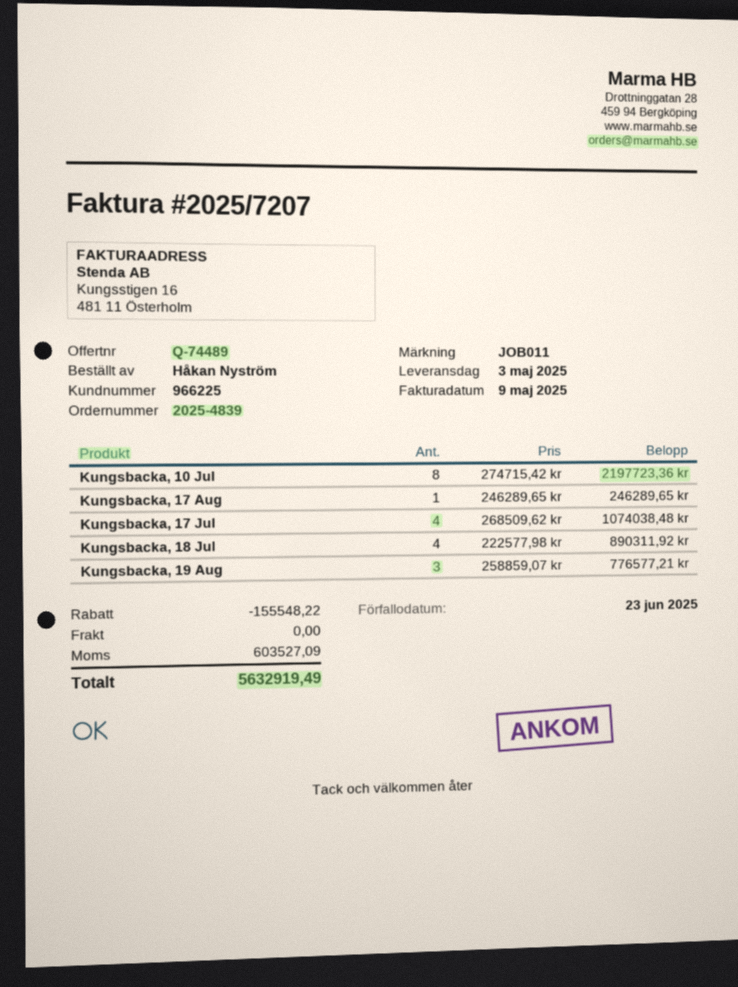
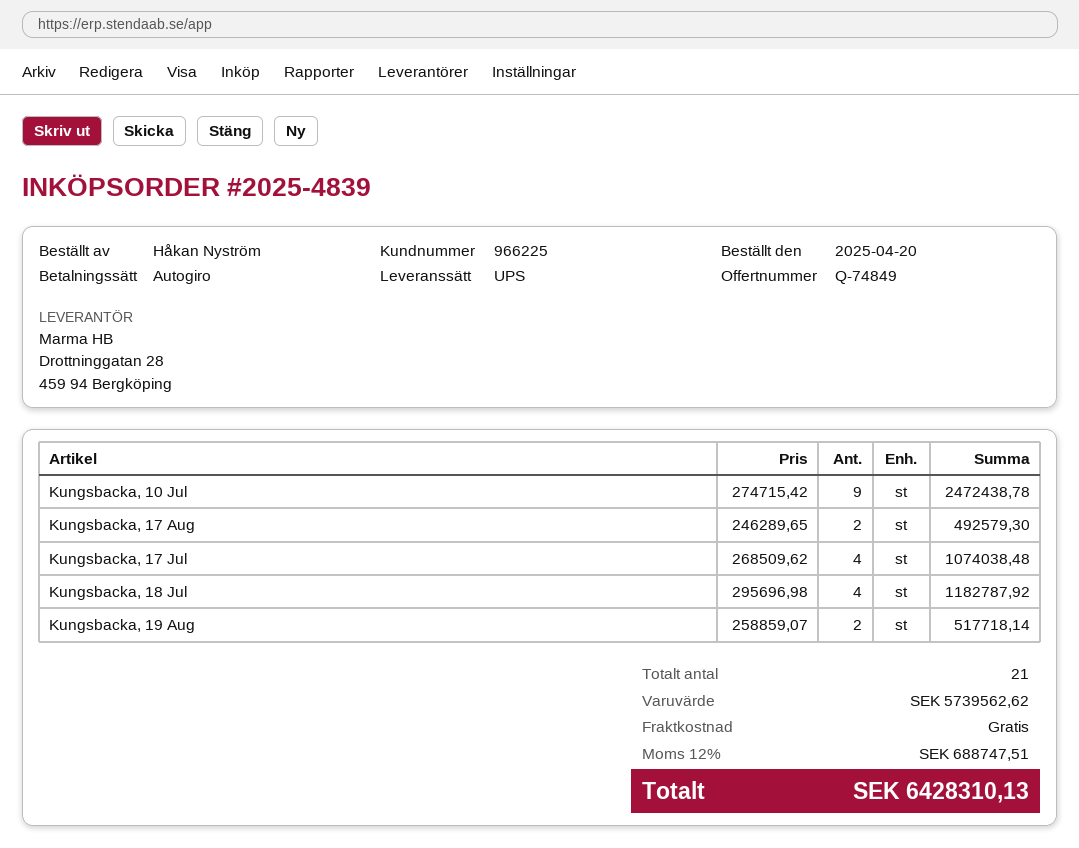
quote number: Q-74489 -> Q-74849
Kungsbacka, 10 Jul: 8 x 274715.42 = 2197723.36 -> 9 x 274715.42 = 2472438.78
Kungsbacka, 17 Aug: 1 x 246289.65 = 246289.65 -> 2 x 246289.65 = 492579.30
Kungsbacka, 18 Jul: 4 x 222577.98 = 890311.92 -> 4 x 295696.98 = 1182787.92
Kungsbacka, 19 Aug: 3 x 258859.07 = 776577.21 -> 2 x 258859.07 = 517718.14
discount: 155548.22 -> none
tax: 603527.09 -> 688747.51
total: 5632919.49 -> 6428310.13

